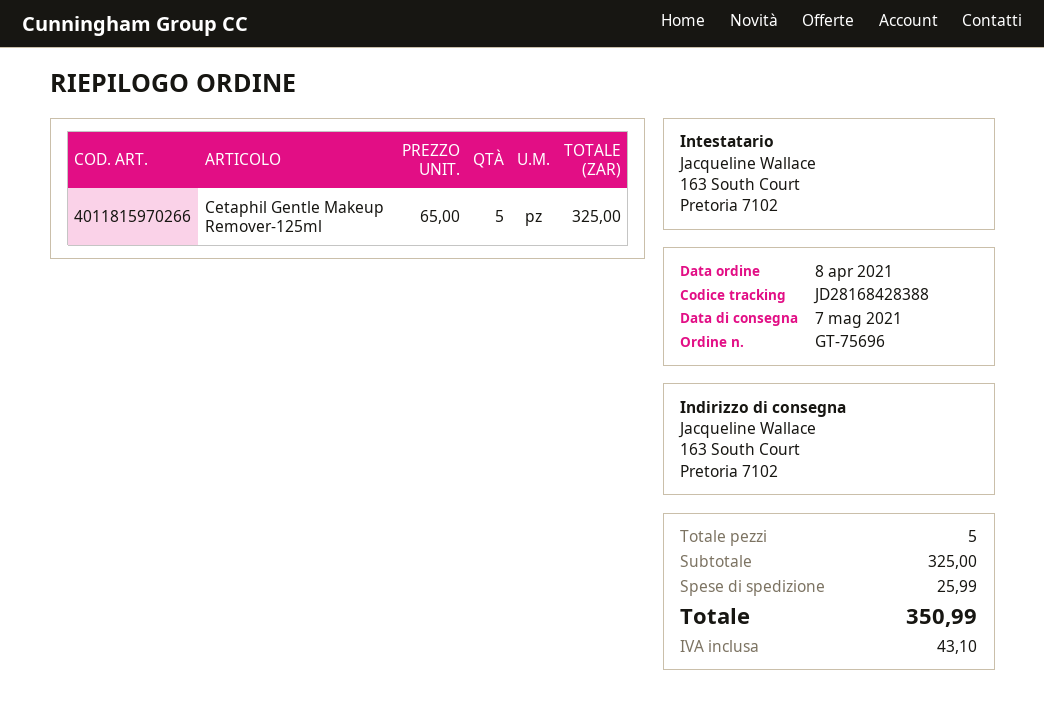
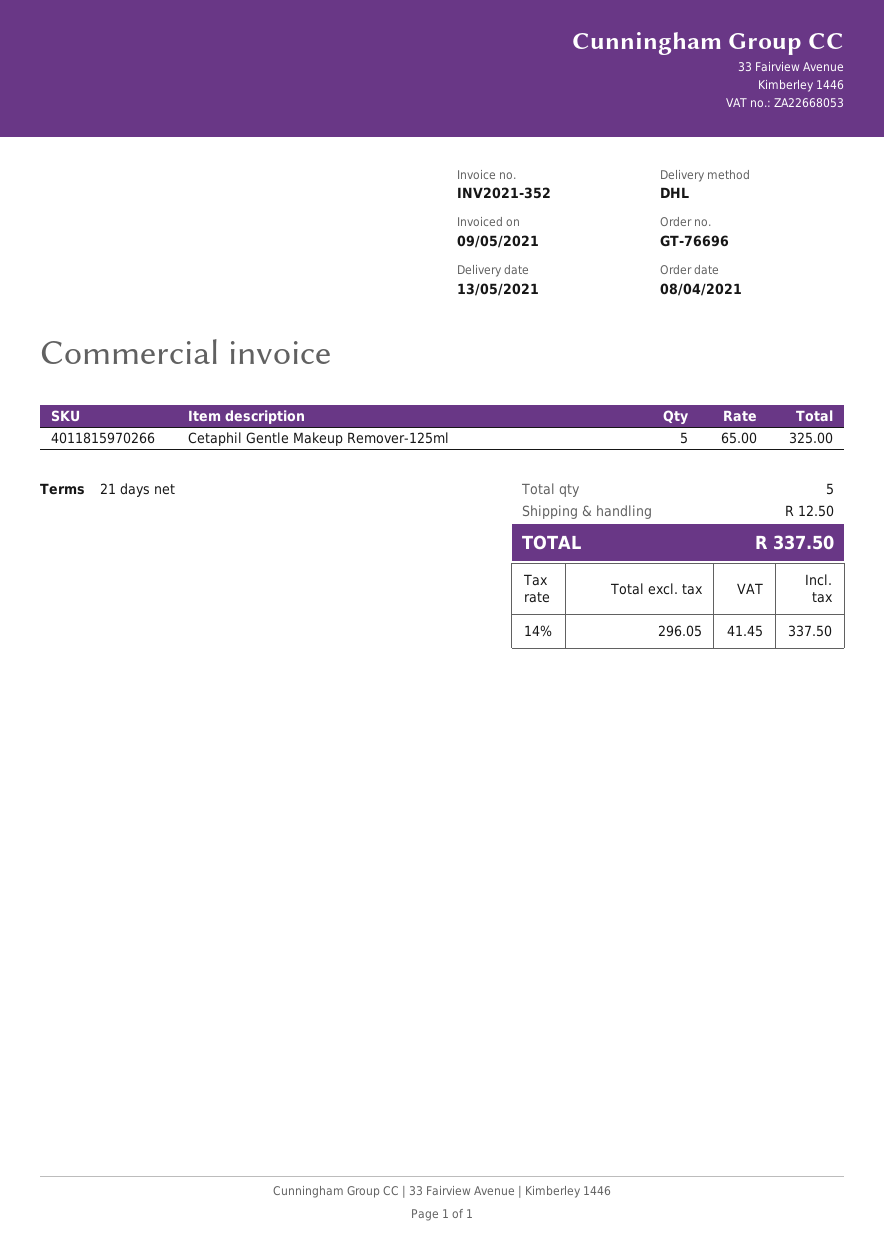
order number: GT-75696 -> GT-76696
delivery date: 2021-05-07 -> 2021-05-13
shipping: 25.99 -> 12.50
tax: 43.10 -> 41.45
total: 350.99 -> 337.50

